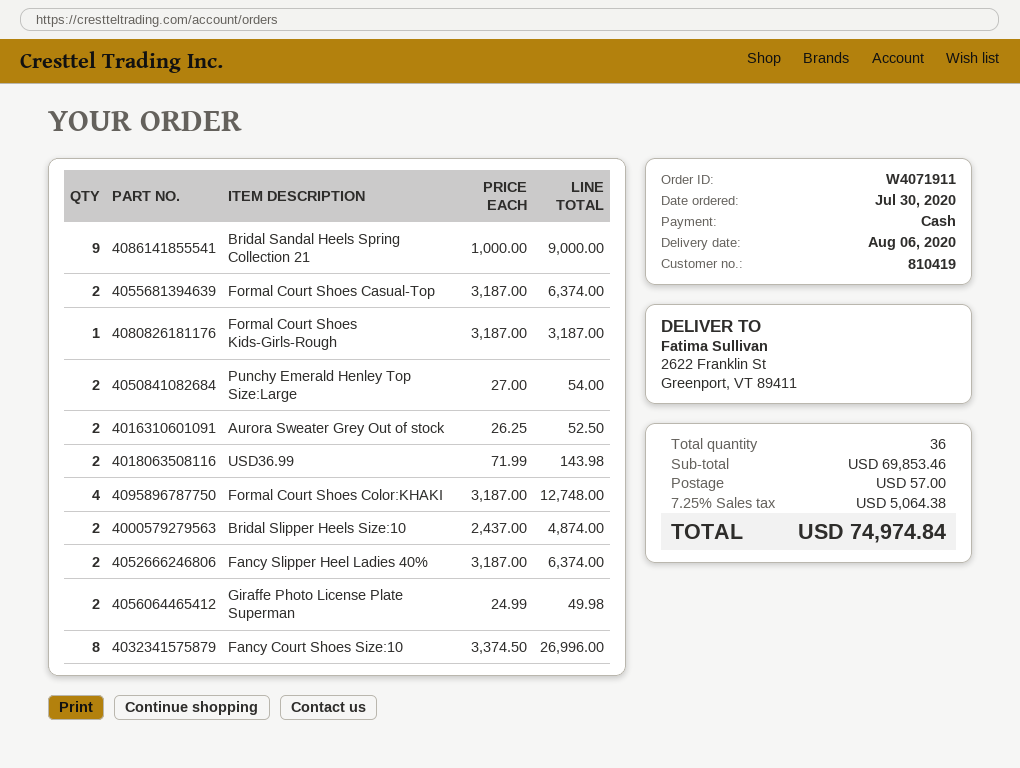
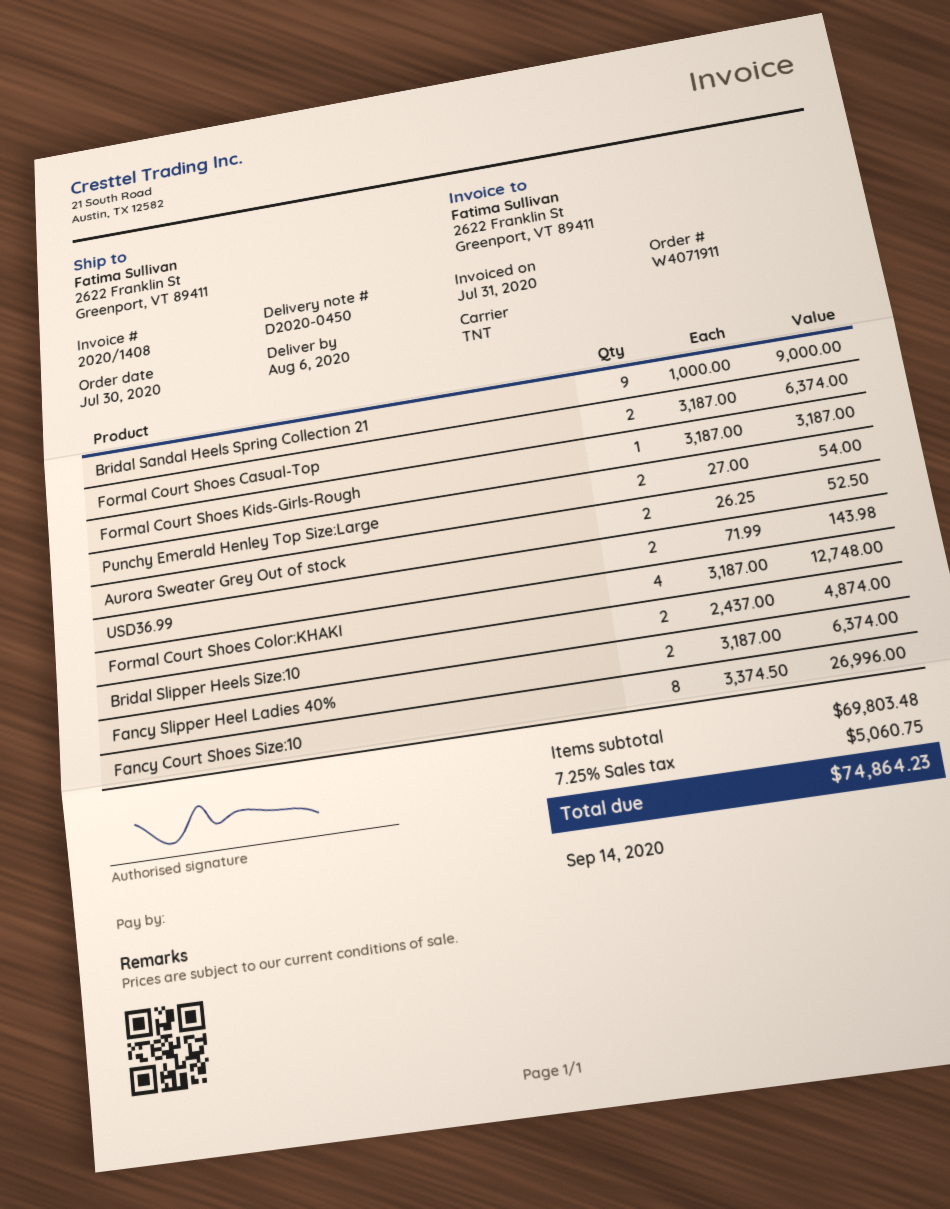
Giraffe Photo License Plate Superman: 2 x 24.99 = 49.98 -> none
subtotal: 69853.46 -> 69803.48
shipping: 57.00 -> none
tax: 7.25% = 5064.38 -> 7.25% = 5060.75
total: 74974.84 -> 74864.23

